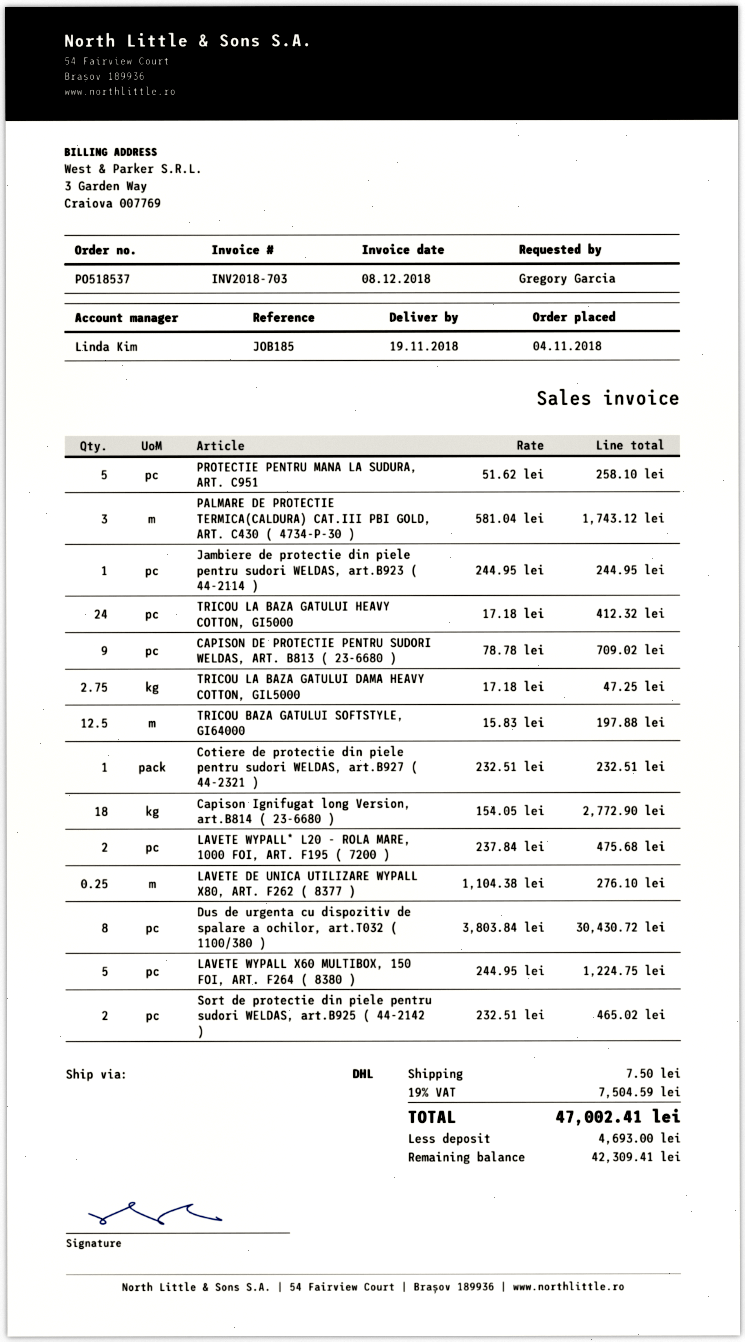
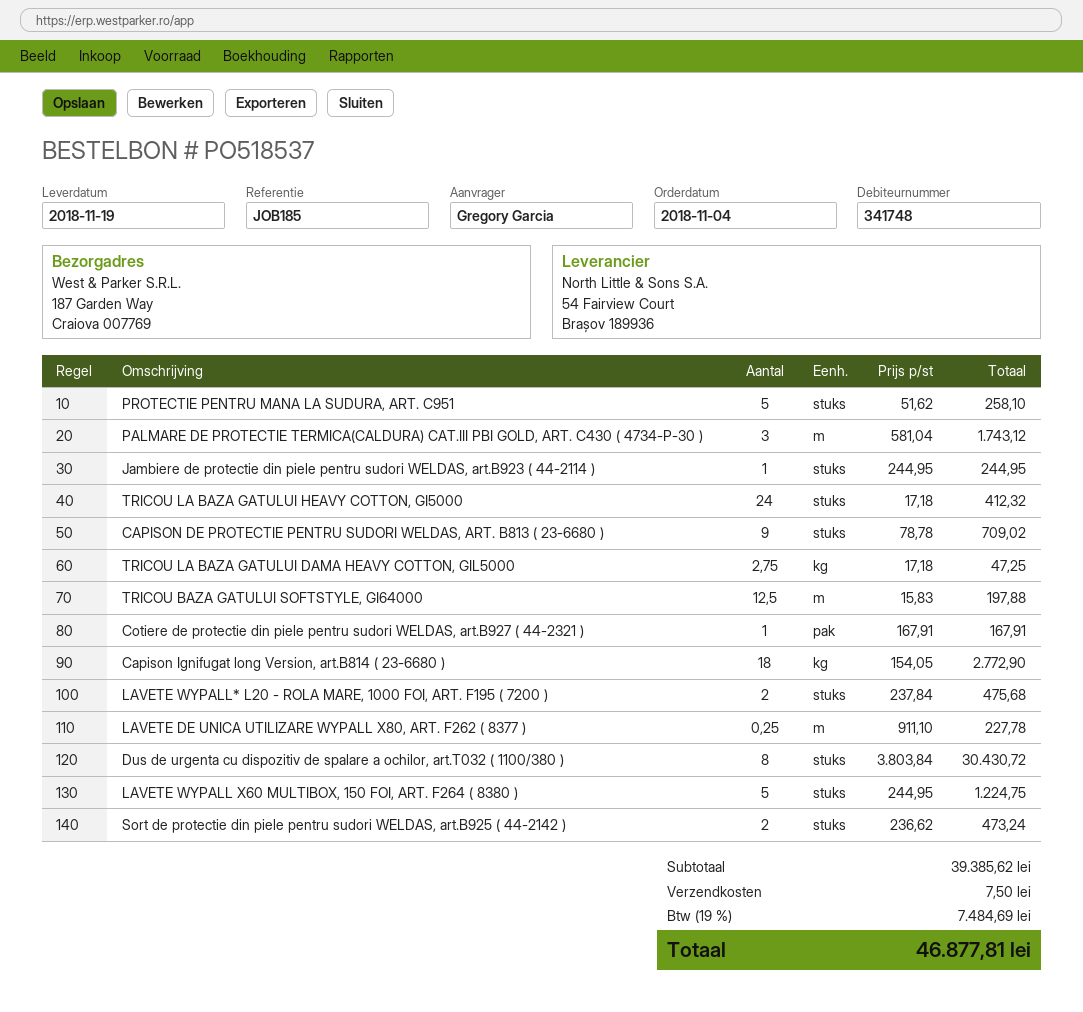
Cotiere de protectie din piele pentru sudori WELDAS, art.B927 ( 44-2321 ): 1 x 232.51 = 232.51 -> 1 x 167.91 = 167.91
LAVETE DE UNICA UTILIZARE WYPALL X80, ART. F262 ( 8377 ): 0.25 x 1104.38 = 276.10 -> 0.25 x 911.10 = 227.78
Sort de protectie din piele pentru sudori WELDAS, art.B925 ( 44-2142 ): 2 x 232.51 = 465.02 -> 2 x 236.62 = 473.24
tax: 19% = 7504.59 -> 19% = 7484.69
total: 47002.41 -> 46877.81

